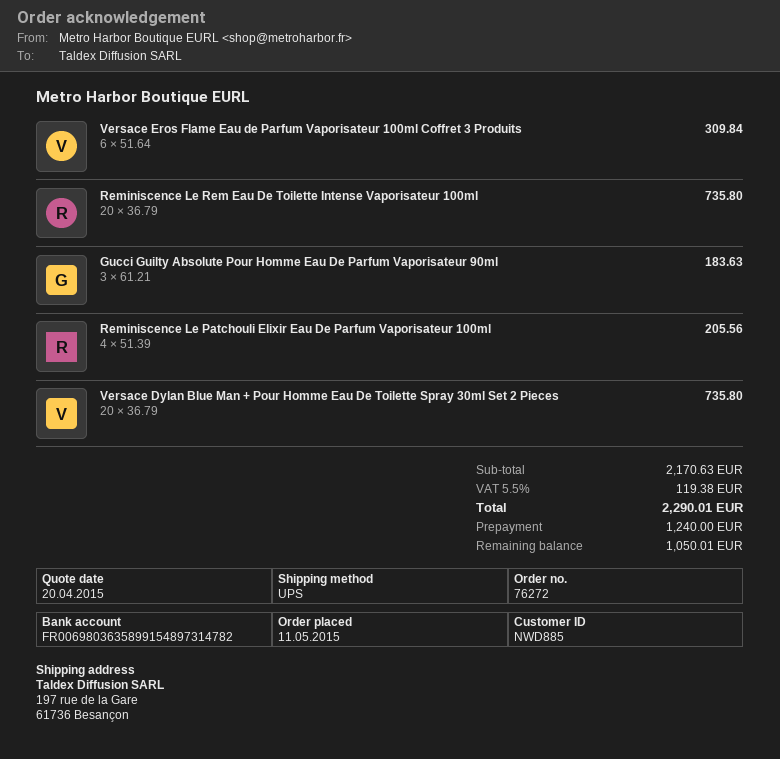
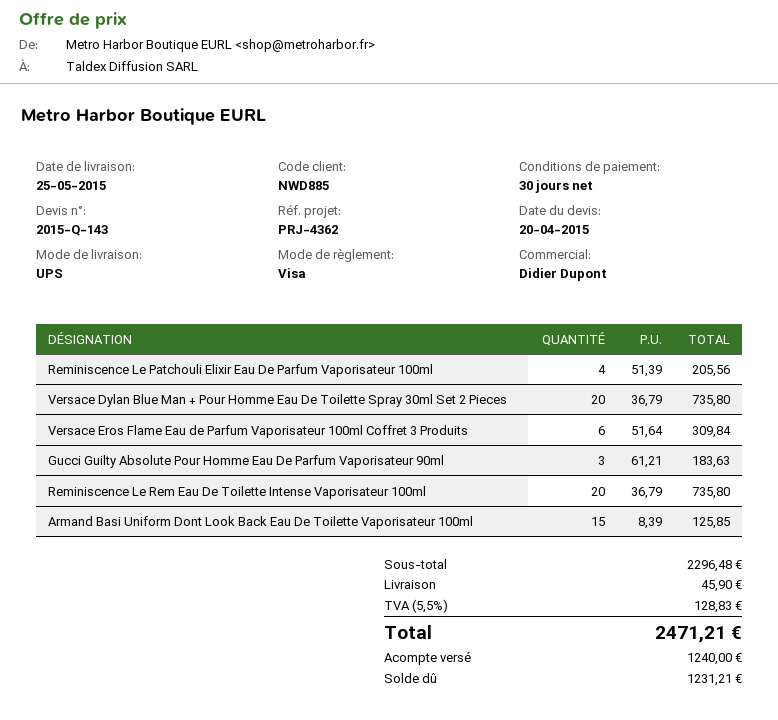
Armand Basi Uniform Dont Look Back Eau De Toilette Vaporisateur 100ml: none -> 15 x 8.39 = 125.85
subtotal: 2170.63 -> 2296.48
shipping: none -> 45.90
tax: 5.5% = 119.38 -> 5.5% = 128.83
total: 2290.01 -> 2471.21
balance: 1050.01 -> 1231.21

